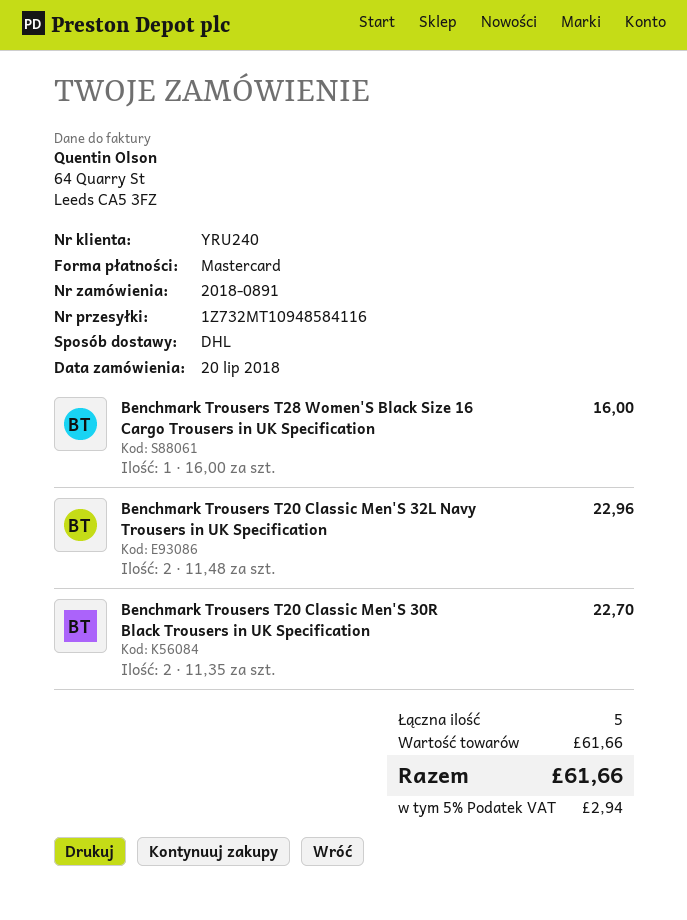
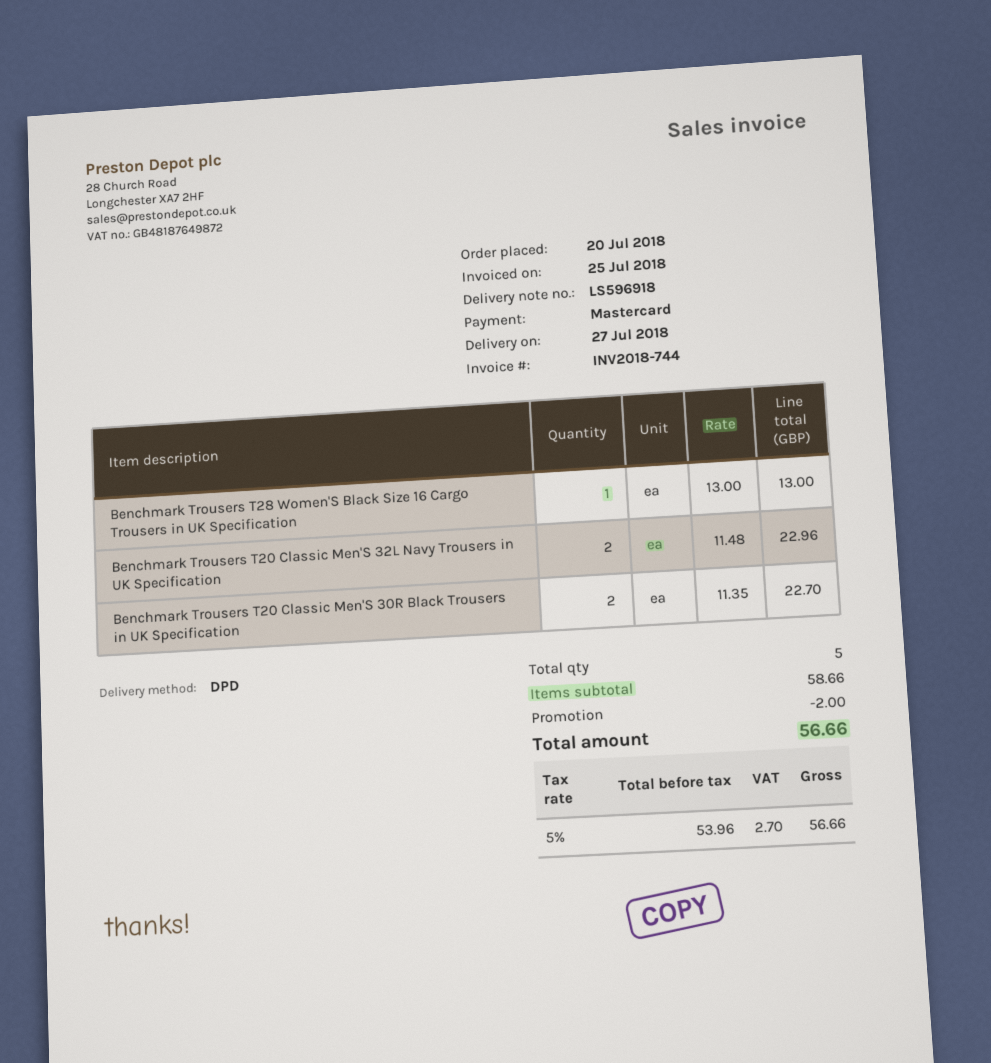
shipping method: DHL -> DPD
Benchmark Trousers T28 Women'S Black Size 16 Cargo Trousers in UK Specification: 1 x 16.00 = 16.00 -> 1 x 13.00 = 13.00
subtotal: 61.66 -> 58.66
discount: none -> 2.00
tax: 5% = 2.94 -> 5% = 2.70
total: 61.66 -> 56.66

